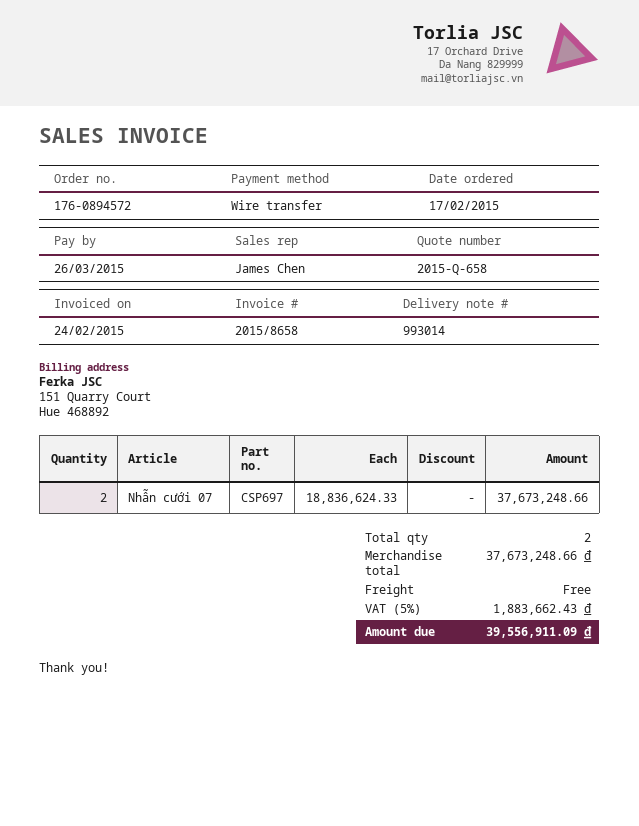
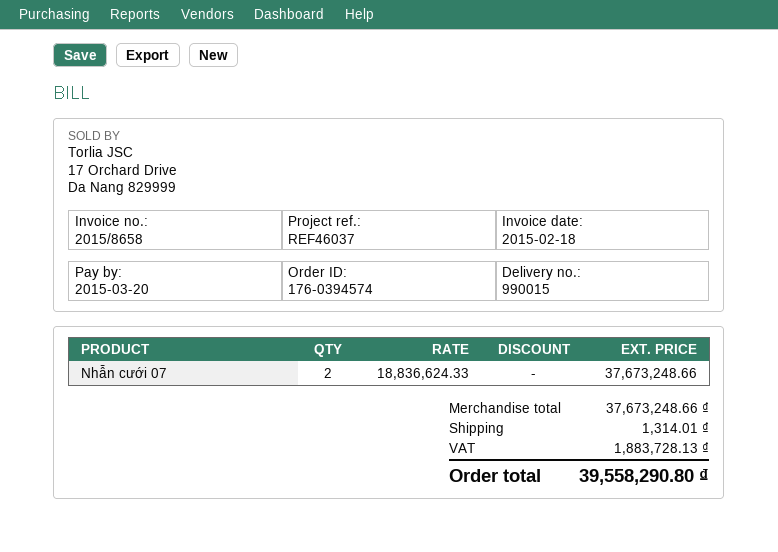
order number: 176-0894572 -> 176-0394574
delivery note number: 993014 -> 990015
invoice date: 2015-02-24 -> 2015-02-18
due date: 2015-03-26 -> 2015-03-20
shipping: 0.00 -> 1314.01
tax: 1883662.43 -> 1883728.13
total: 39556911.09 -> 39558290.80

